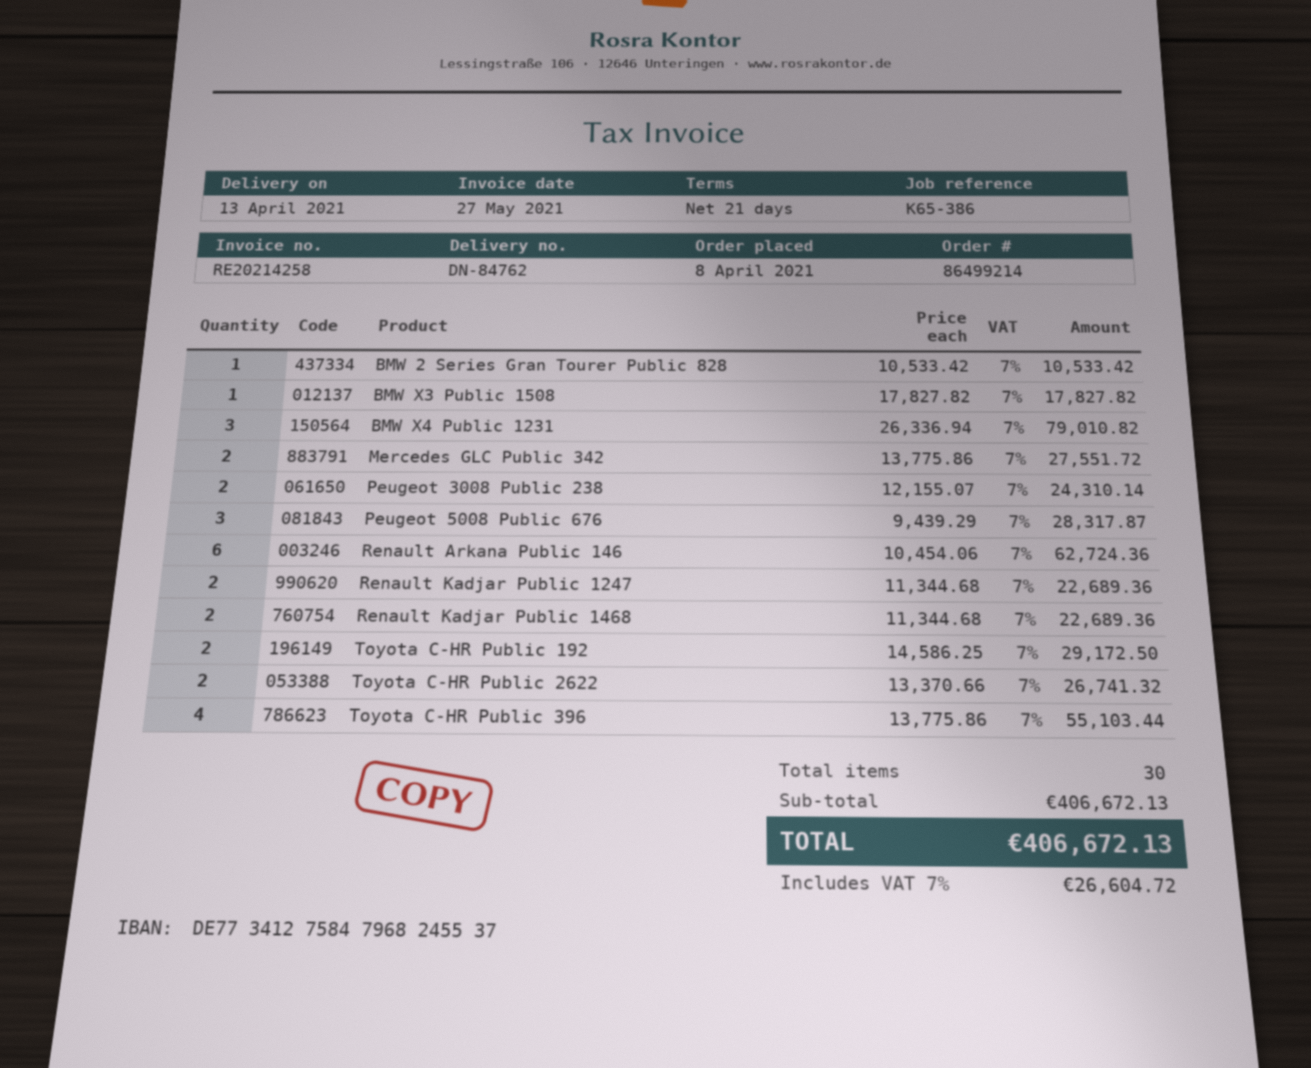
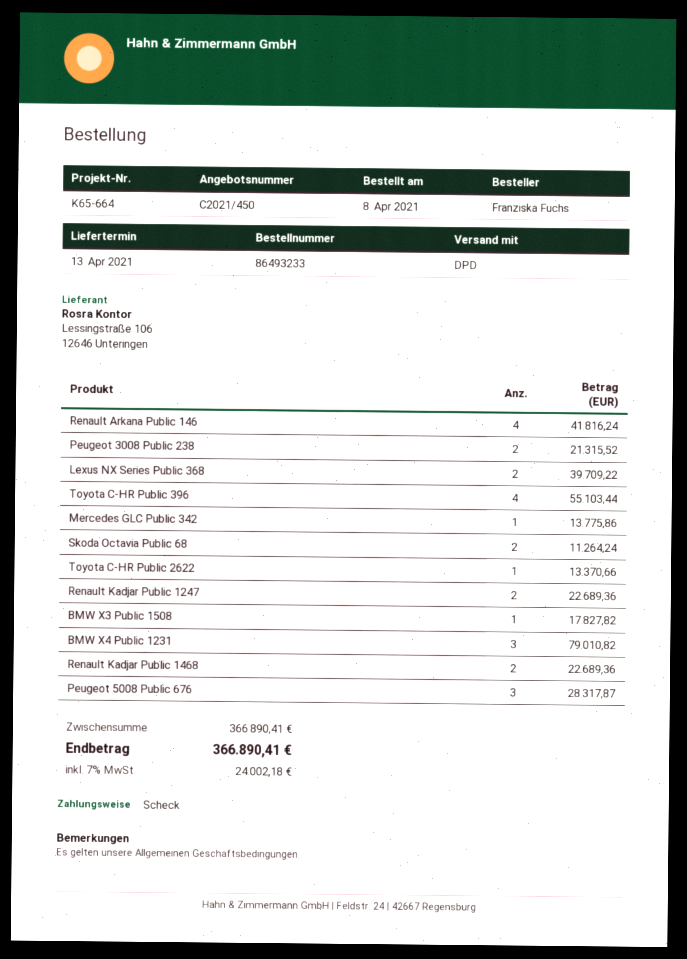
order number: 86499214 -> 86493233
reference: K65-386 -> K65-664
BMW 2 Series Gran Tourer Public 828: 1 for 10533.42 -> none
Mercedes GLC Public 342: 2 for 27551.72 -> 1 for 13775.86
Peugeot 3008 Public 238: 2 for 24310.14 -> 2 for 21315.52
Renault Arkana Public 146: 6 for 62724.36 -> 4 for 41816.24
Toyota C-HR Public 192: 2 for 29172.50 -> none
Toyota C-HR Public 2622: 2 for 26741.32 -> 1 for 13370.66
Lexus NX Series Public 368: none -> 2 for 39709.22
Skoda Octavia Public 68: none -> 2 for 11264.24
subtotal: 406672.13 -> 366890.41
tax: 7% = 26604.72 -> 7% = 24002.18
total: 406672.13 -> 366890.41

